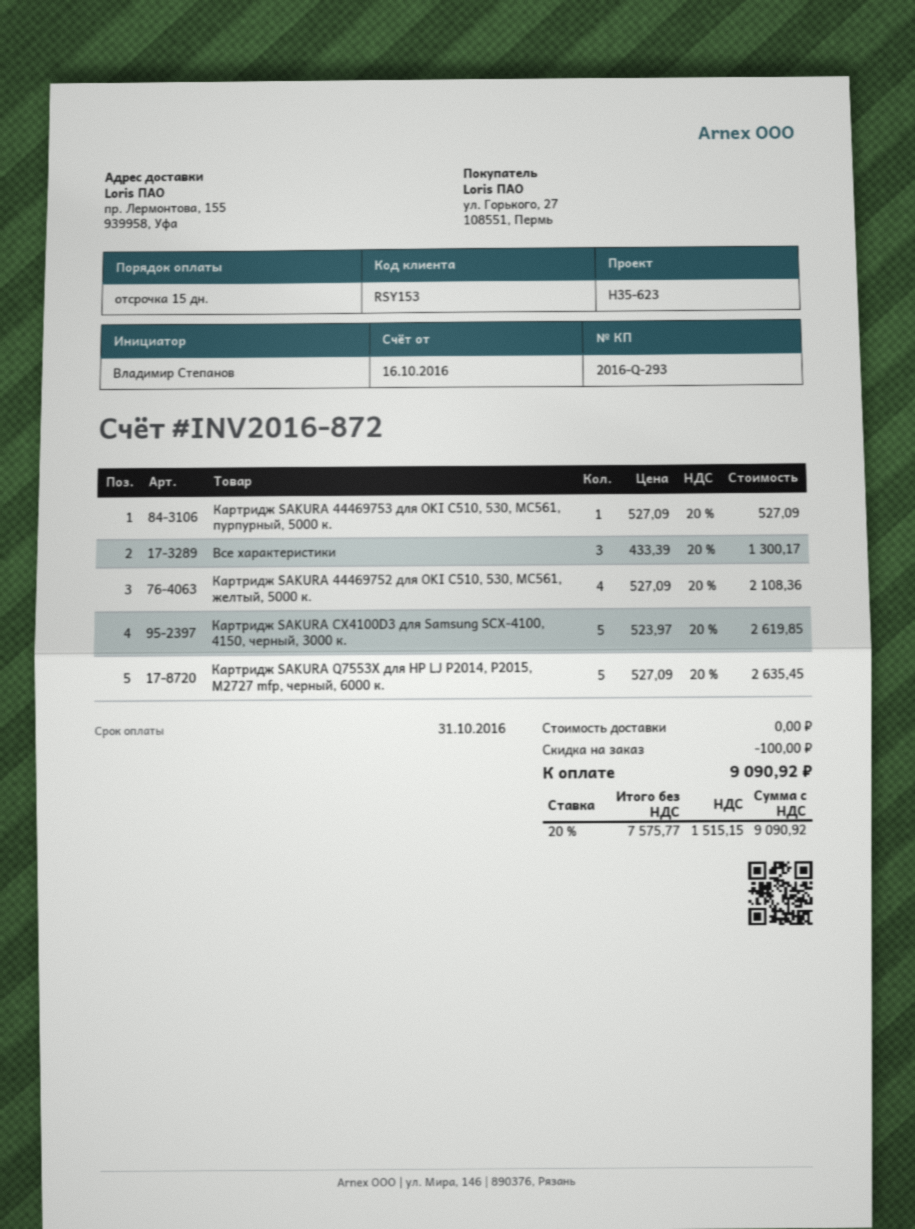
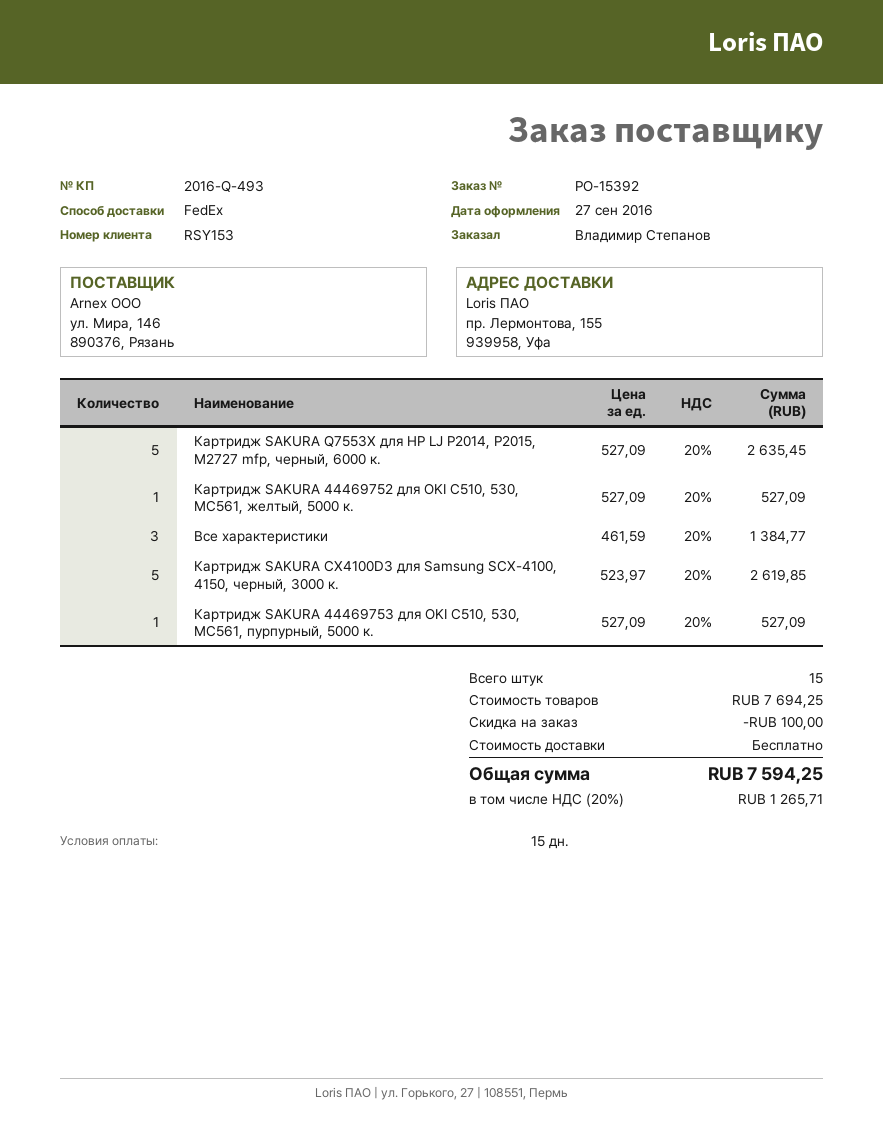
quote number: 2016-Q-293 -> 2016-Q-493
Все характеристики: 3 x 433.39 = 1300.17 -> 3 x 461.59 = 1384.77
Картридж SAKURA 44469752 для OKI C510, 530, MC561, желтый, 5000 к.: 4 x 527.09 = 2108.36 -> 1 x 527.09 = 527.09
tax: 20% = 1515.15 -> 20% = 1265.71
total: 9090.92 -> 7594.25

